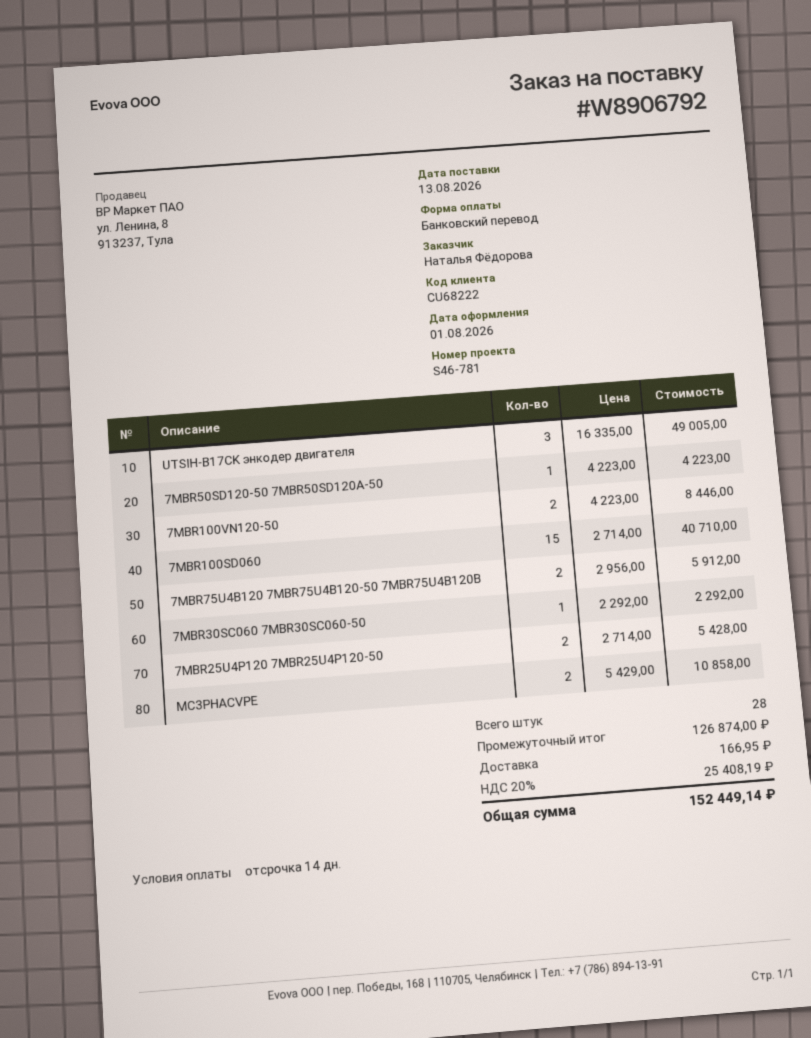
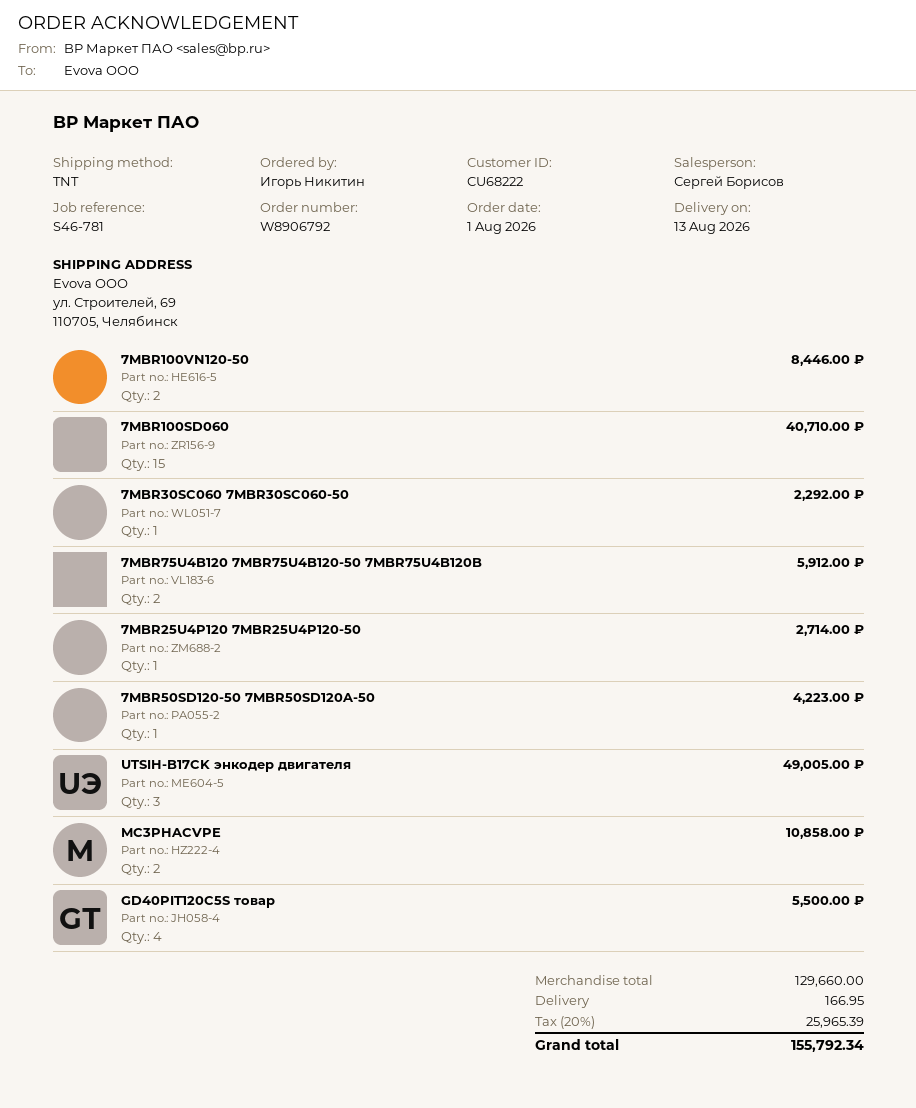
ordered by: Наталья Фёдорова -> Игорь Никитин
7MBR25U4P120 7MBR25U4P120-50: 2 for 5428.00 -> 1 for 2714.00
GD40PIT120C5S товар: none -> 4 for 5500.00
subtotal: 126874.00 -> 129660.00
tax: 20% = 25408.19 -> 20% = 25965.39
total: 152449.14 -> 155792.34

